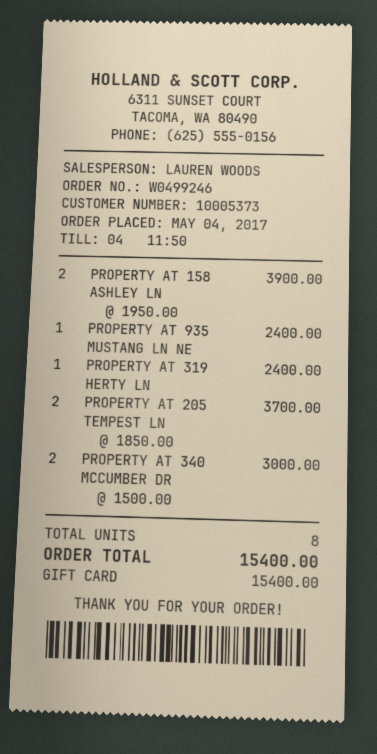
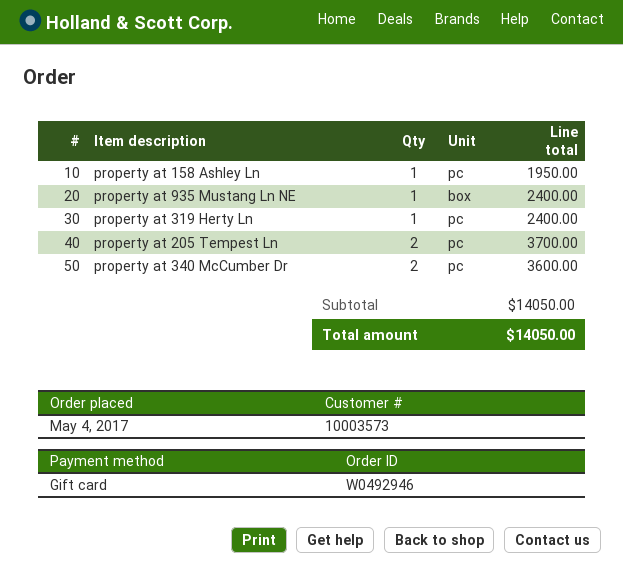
order number: W0499246 -> W0492946
customer number: 10005373 -> 10003573
PROPERTY AT 158 ASHLEY LN: 2 for 3900.00 -> 1 for 1950.00
PROPERTY AT 340 MCCUMBER DR: 2 for 3000.00 -> 2 for 3600.00
total: 15400.00 -> 14050.00

